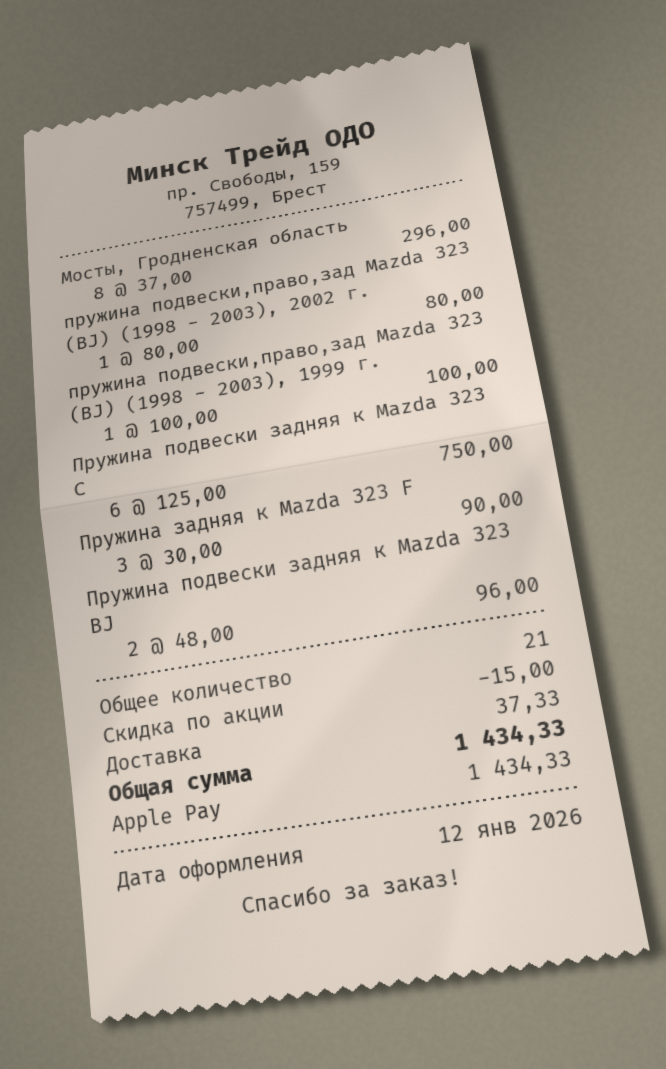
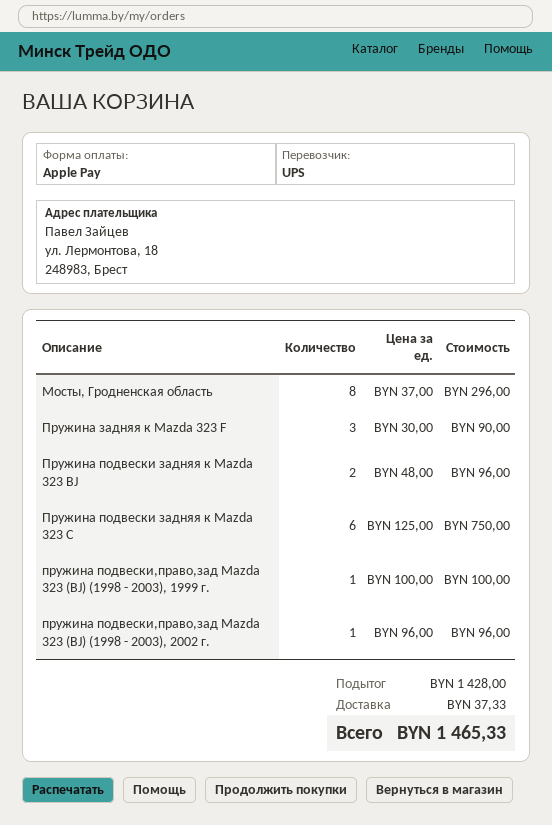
пружина подвески,право,зад Mazda 323 (BJ) (1998 - 2003), 2002 г.: 1 x 80.00 = 80.00 -> 1 x 96.00 = 96.00
discount: 15.00 -> none
total: 1434.33 -> 1465.33

